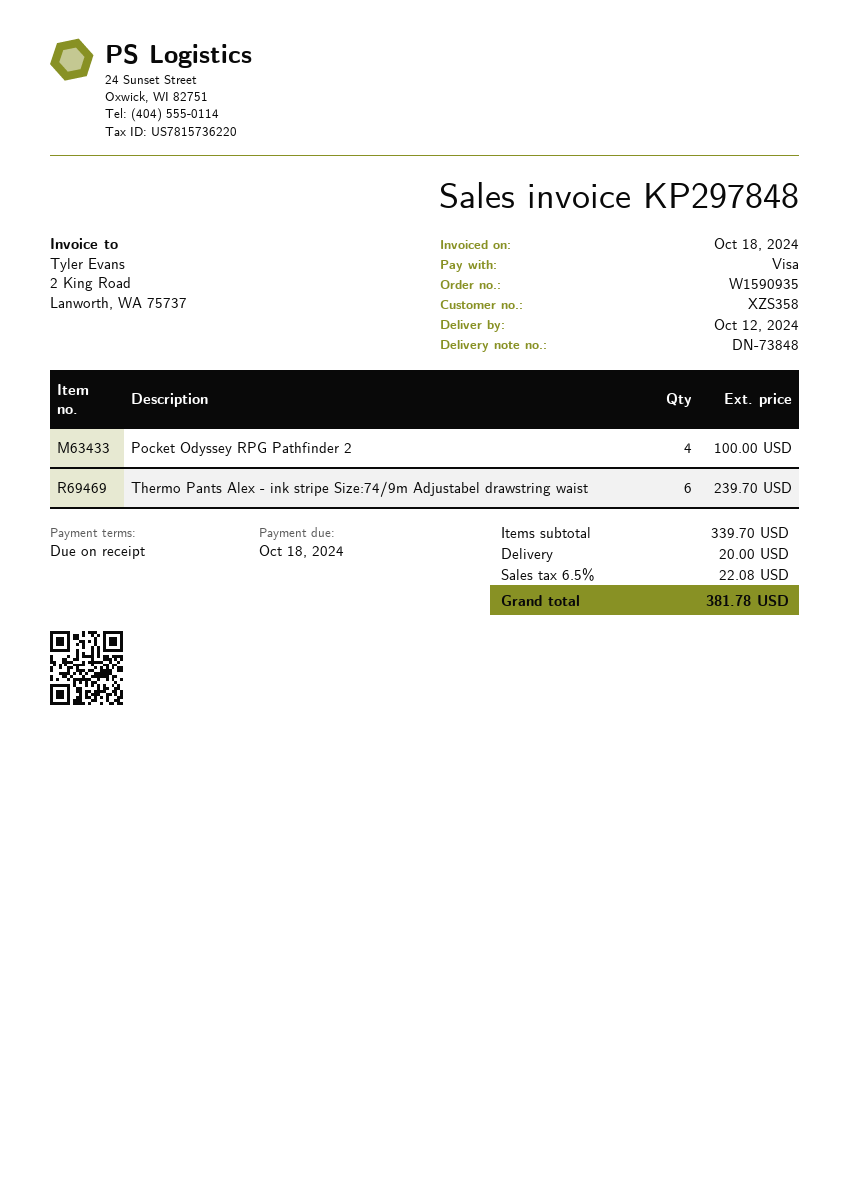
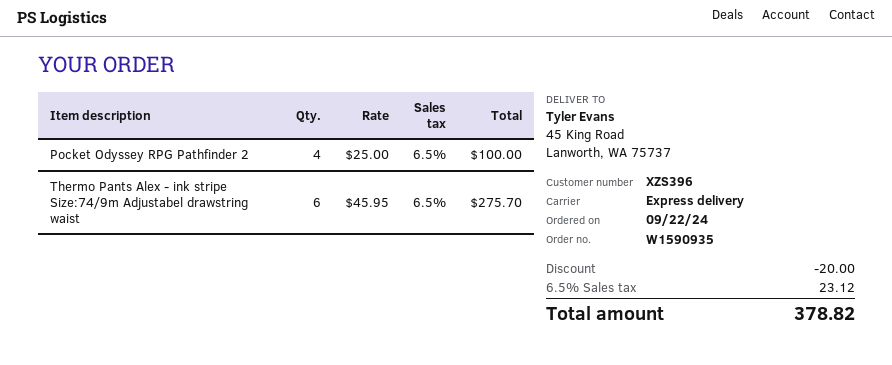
customer number: XZS358 -> XZS396
Thermo Pants Alex - ink stripe Size:74/9m Adjustabel drawstring waist: 6 for 239.70 -> 6 for 275.70
discount: none -> 20.00
shipping: 20.00 -> none
tax: 6.5% = 22.08 -> 6.5% = 23.12
total: 381.78 -> 378.82

